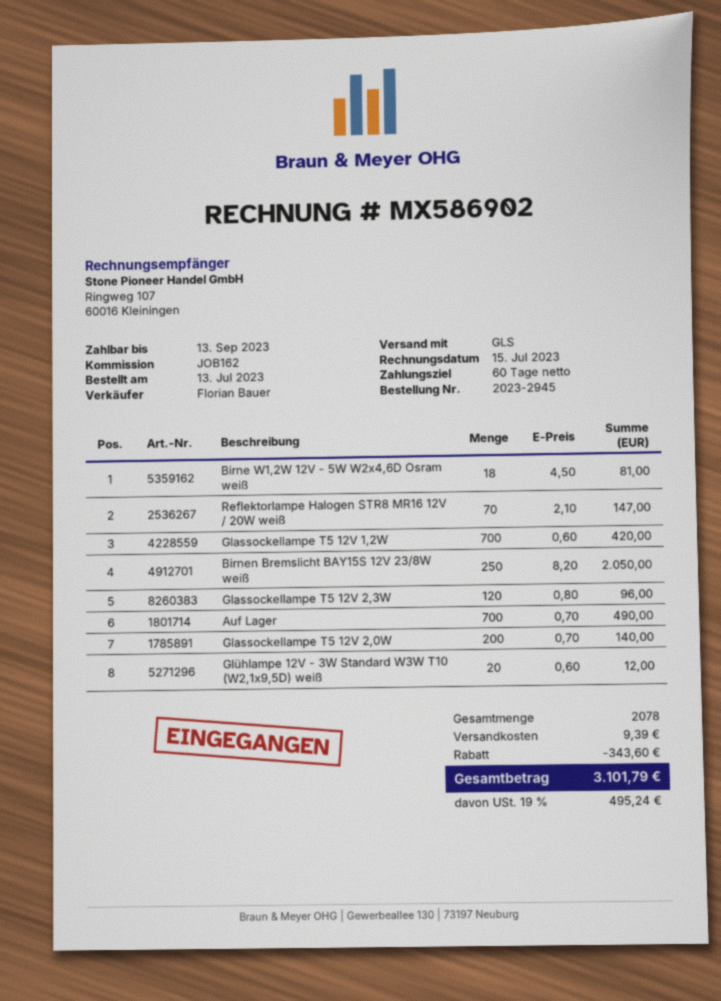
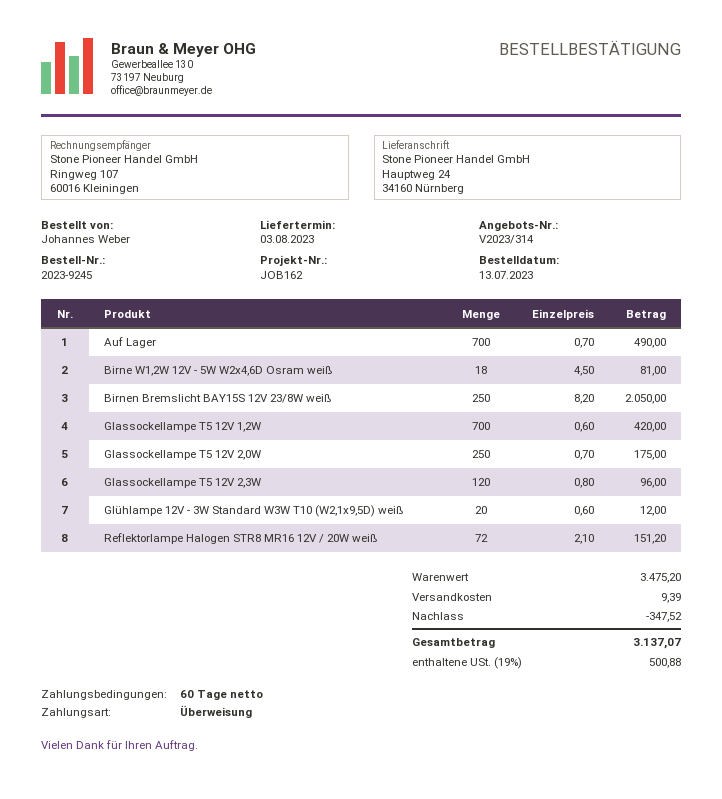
order number: 2023-2945 -> 2023-9245
Reflektorlampe Halogen STR8 MR16 12V / 20W weiß: 70 x 2.10 = 147.00 -> 72 x 2.10 = 151.20
Glassockellampe T5 12V 2,0W: 200 x 0.70 = 140.00 -> 250 x 0.70 = 175.00
discount: 343.60 -> 347.52
tax: 19% = 495.24 -> 19% = 500.88
total: 3101.79 -> 3137.07

